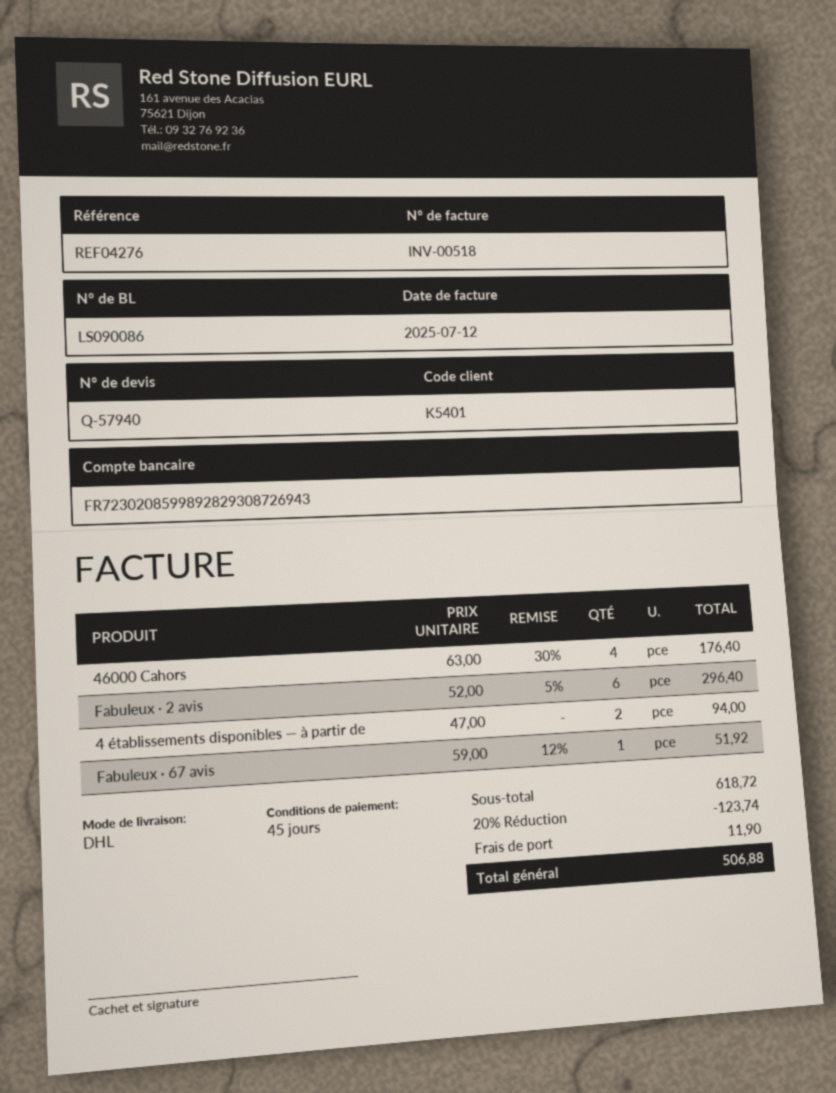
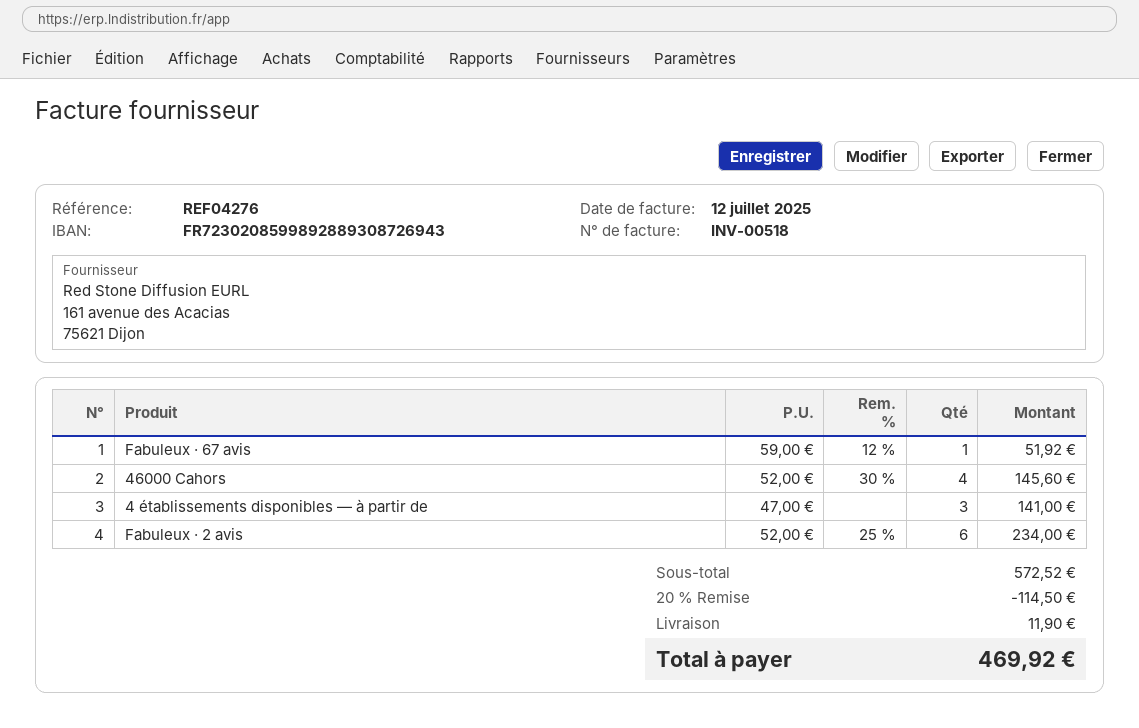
bank account: FR7230208599892829308726943 -> FR7230208599892889308726943
46000 Cahors: 4 x 63.00 - 30% = 176.40 -> 4 x 52.00 - 30% = 145.60
Fabuleux · 2 avis: 6 x 52.00 - 5% = 296.40 -> 6 x 52.00 - 25% = 234.00
4 établissements disponibles — à partir de: 2 x 47.00 = 94.00 -> 3 x 47.00 = 141.00
subtotal: 618.72 -> 572.52
discount: 20% = 123.74 -> 20% = 114.50
total: 506.88 -> 469.92

